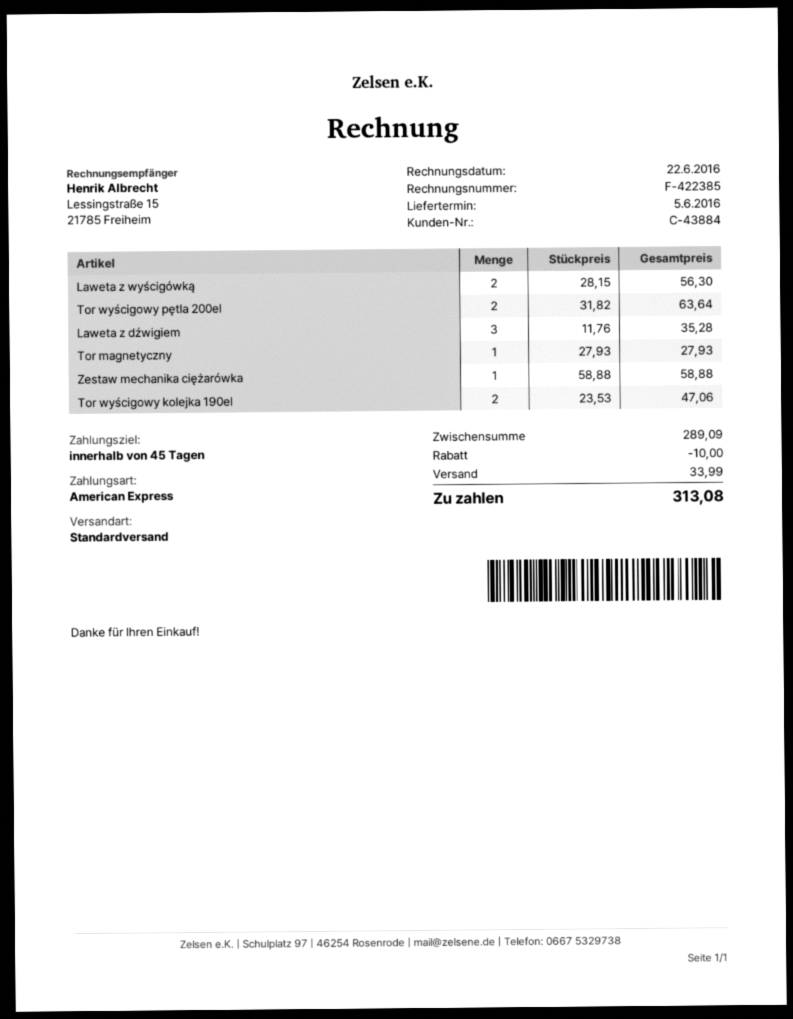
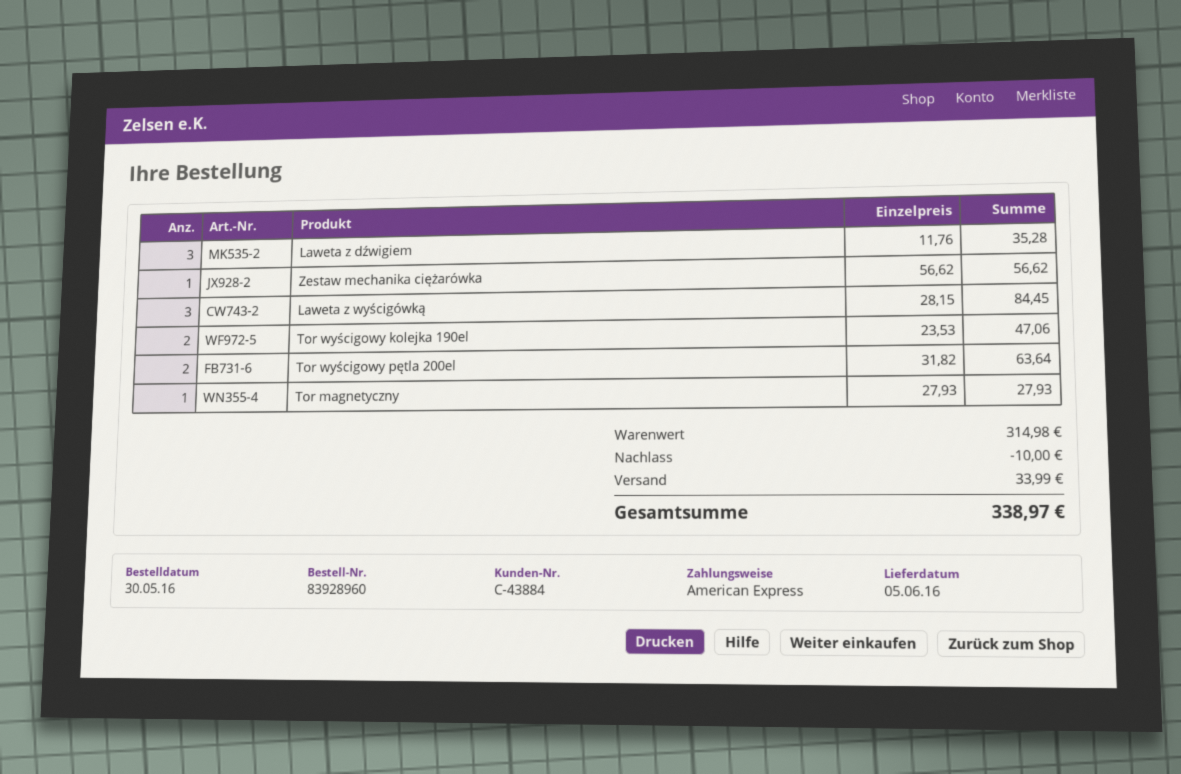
Laweta z wyścigówką: 2 x 28.15 = 56.30 -> 3 x 28.15 = 84.45
Zestaw mechanika ciężarówka: 1 x 58.88 = 58.88 -> 1 x 56.62 = 56.62
subtotal: 289.09 -> 314.98
total: 313.08 -> 338.97

